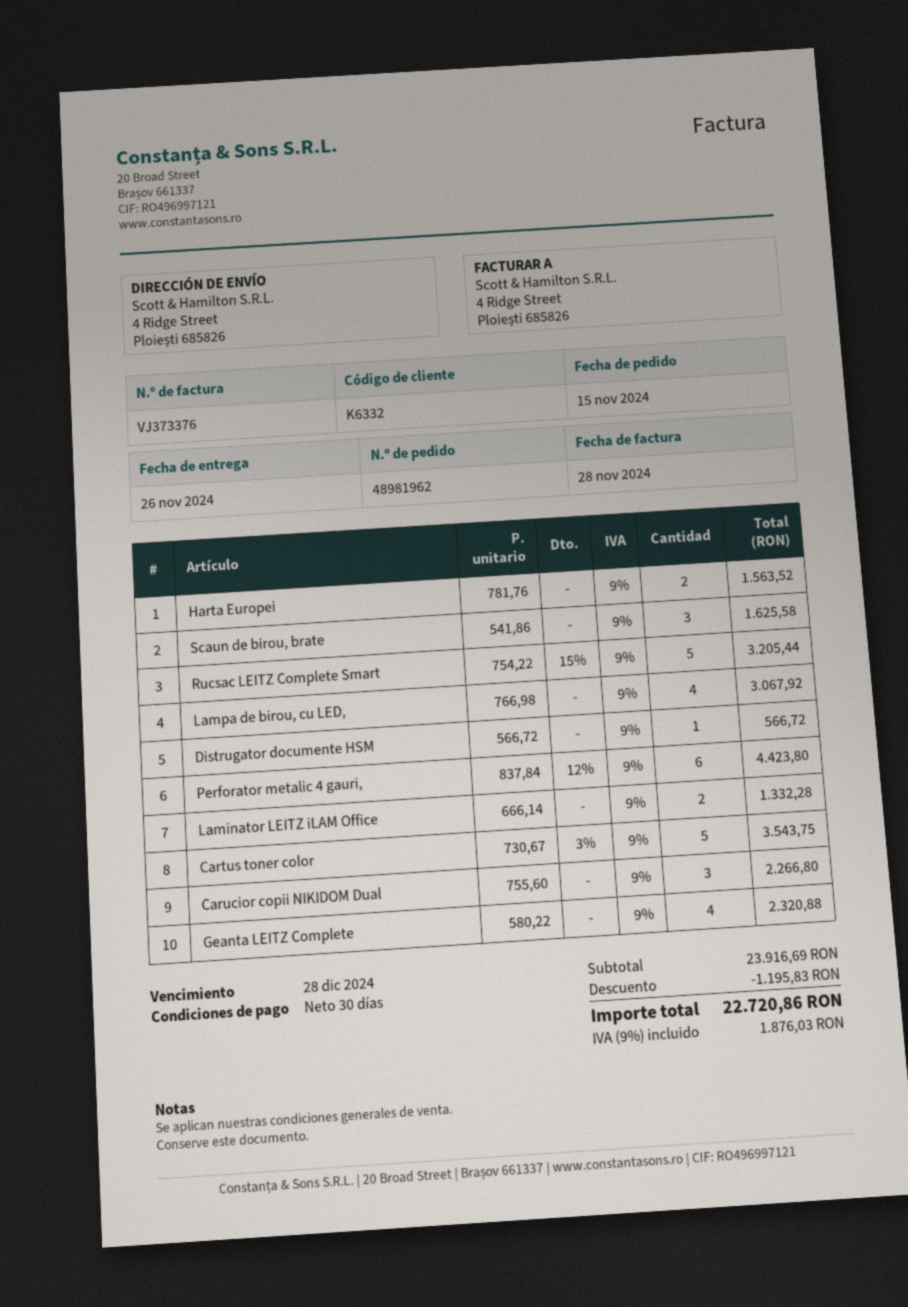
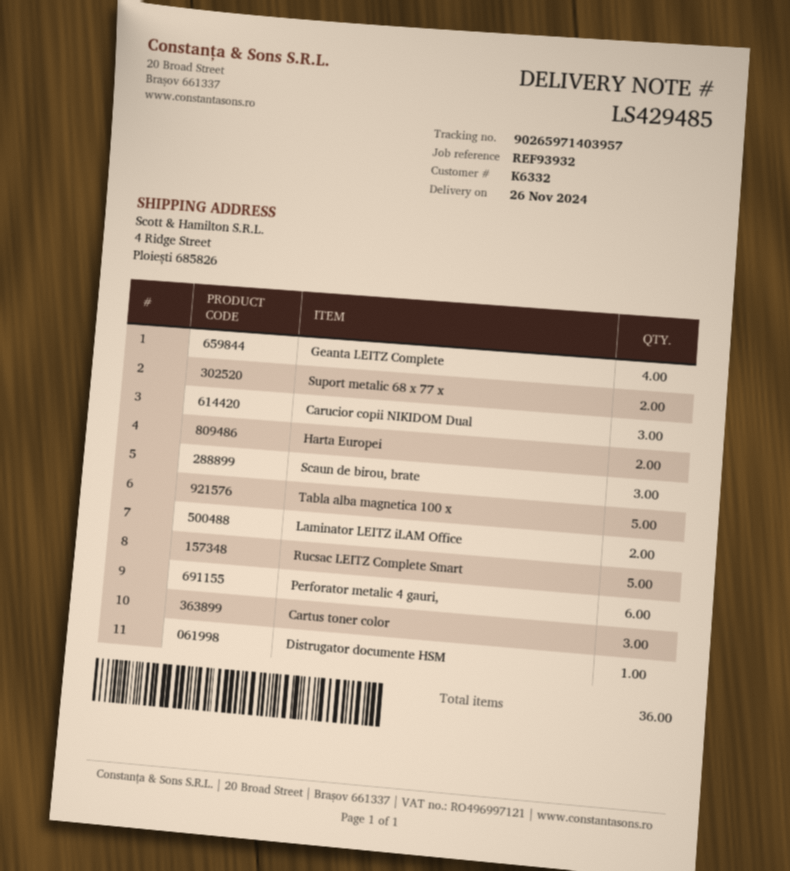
Lampa de birou, cu LED,: 4 -> none
Cartus toner color: 5 -> 3
Suport metalic 68 x 77 x: none -> 2
Tabla alba magnetica 100 x: none -> 5

